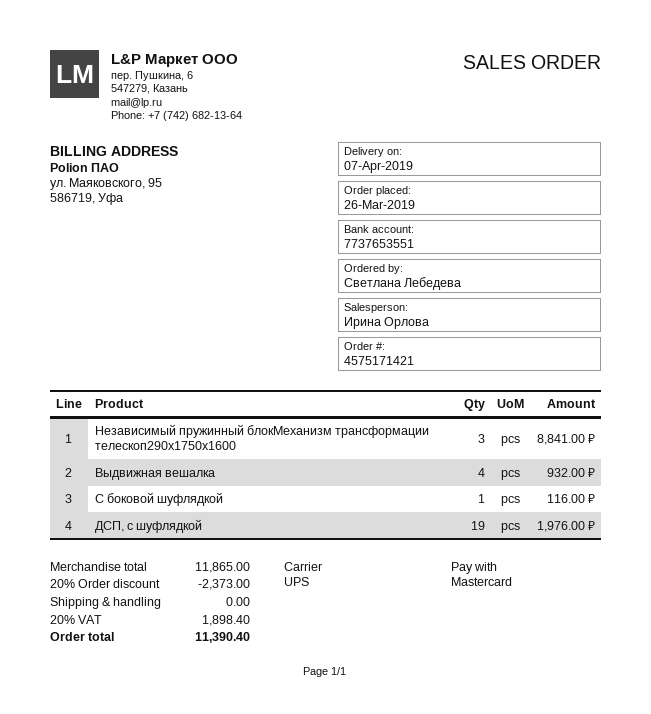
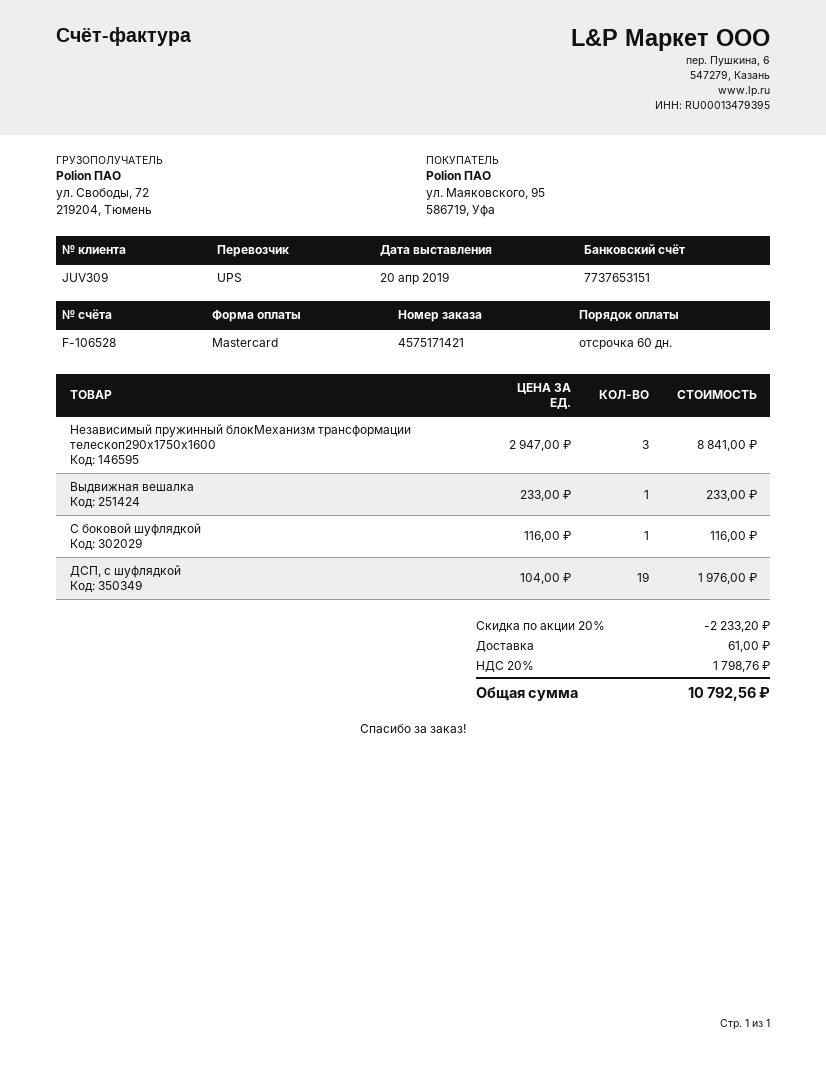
bank account: 7737653551 -> 7737653151
Выдвижная вешалка: 4 for 932.00 -> 1 for 233.00
discount: 20% = 2373.00 -> 20% = 2233.20
shipping: 0.00 -> 61.00
tax: 20% = 1898.40 -> 20% = 1798.76
total: 11390.40 -> 10792.56

